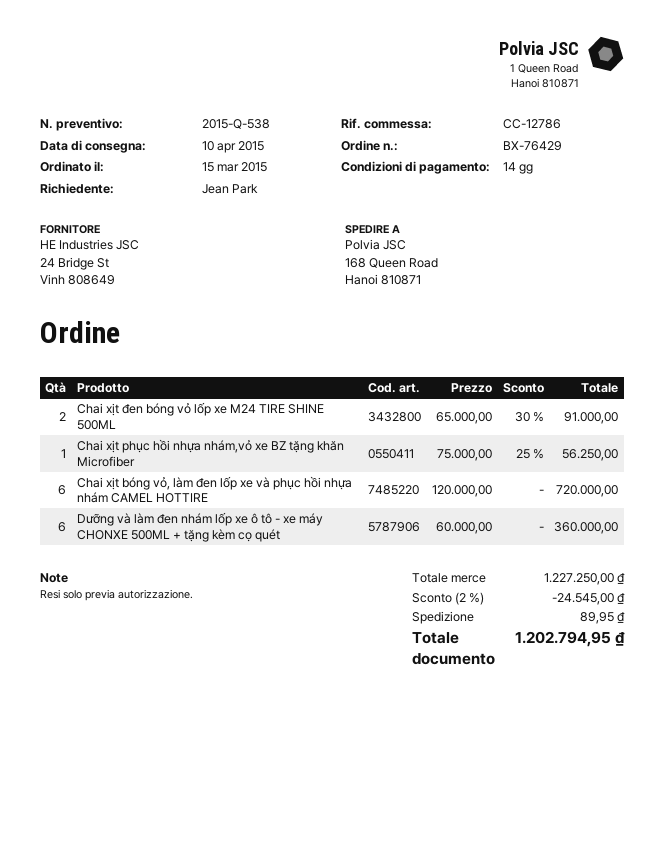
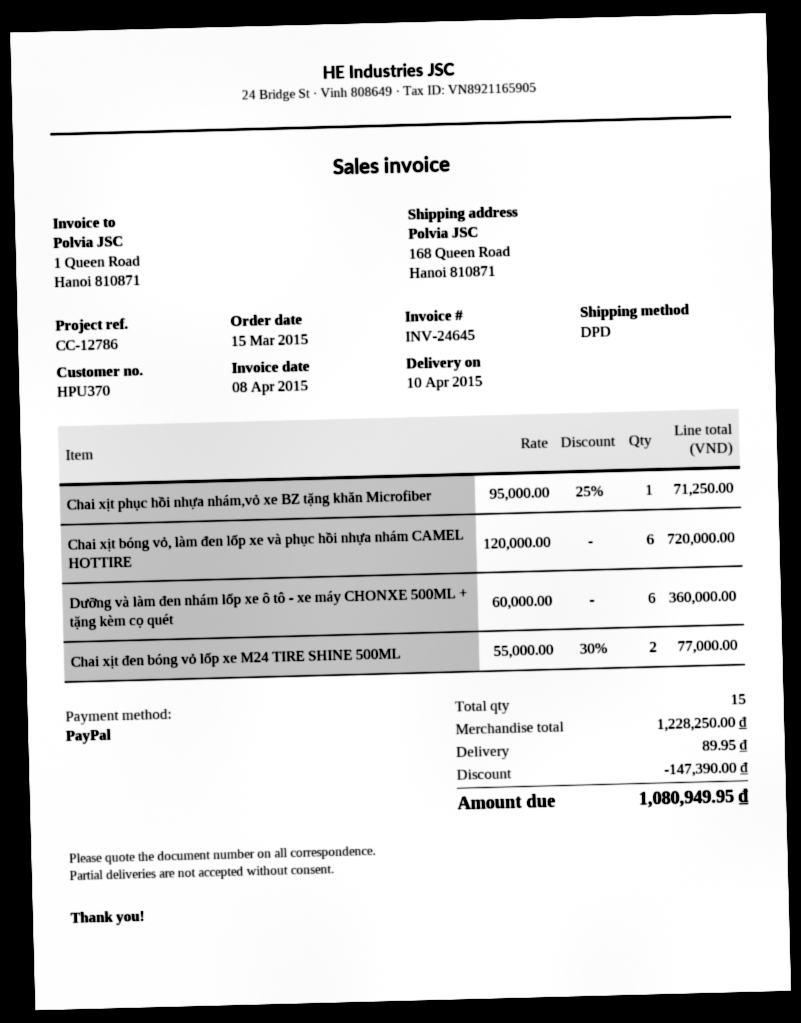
Chai xịt đen bóng vỏ lốp xe M24 TIRE SHINE 500ML: 2 x 65000.00 - 30% = 91000.00 -> 2 x 55000.00 - 30% = 77000.00
Chai xịt phục hồi nhựa nhám,vỏ xe BZ tặng khăn Microfiber: 1 x 75000.00 - 25% = 56250.00 -> 1 x 95000.00 - 25% = 71250.00
subtotal: 1227250.00 -> 1228250.00
discount: 24545.00 -> 147390.00
total: 1202794.95 -> 1080949.95

